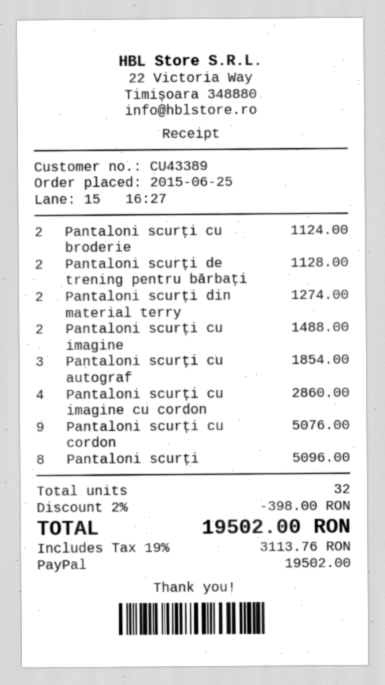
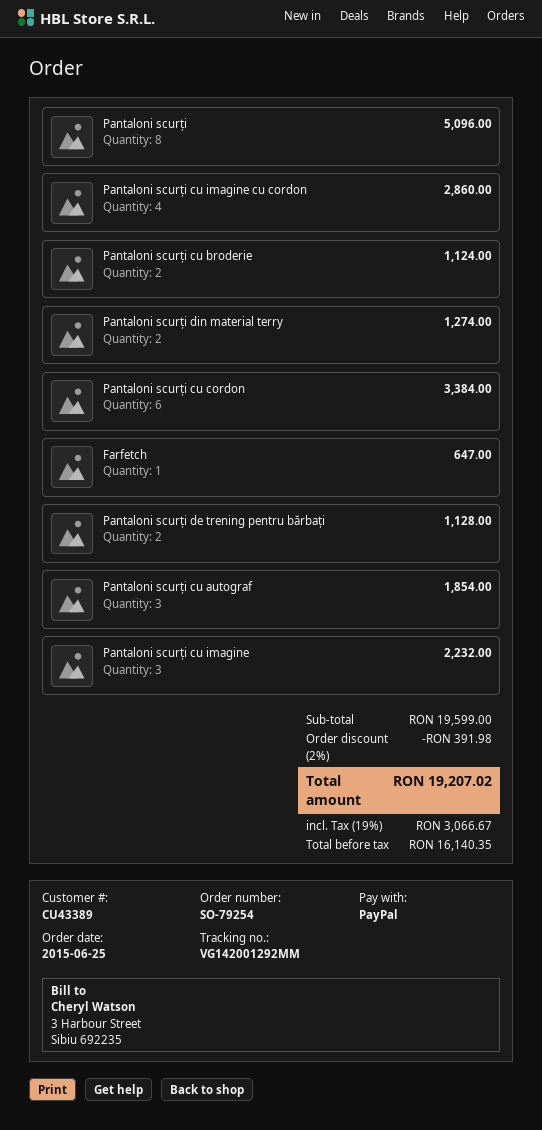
Pantaloni scurți cu imagine: 2 for 1488.00 -> 3 for 2232.00
Pantaloni scurți cu cordon: 9 for 5076.00 -> 6 for 3384.00
Farfetch: none -> 1 for 647.00
discount: 2% = 398.00 -> 2% = 391.98
tax: 19% = 3113.76 -> 19% = 3066.67
total: 19502.00 -> 19207.02

